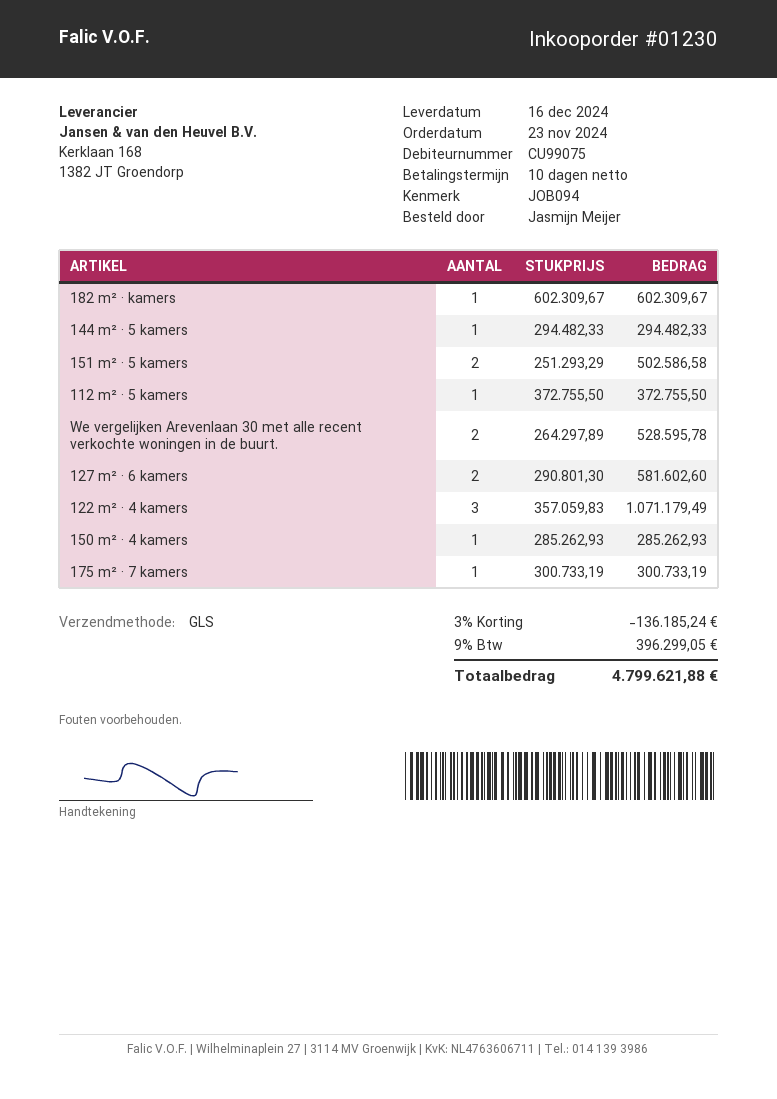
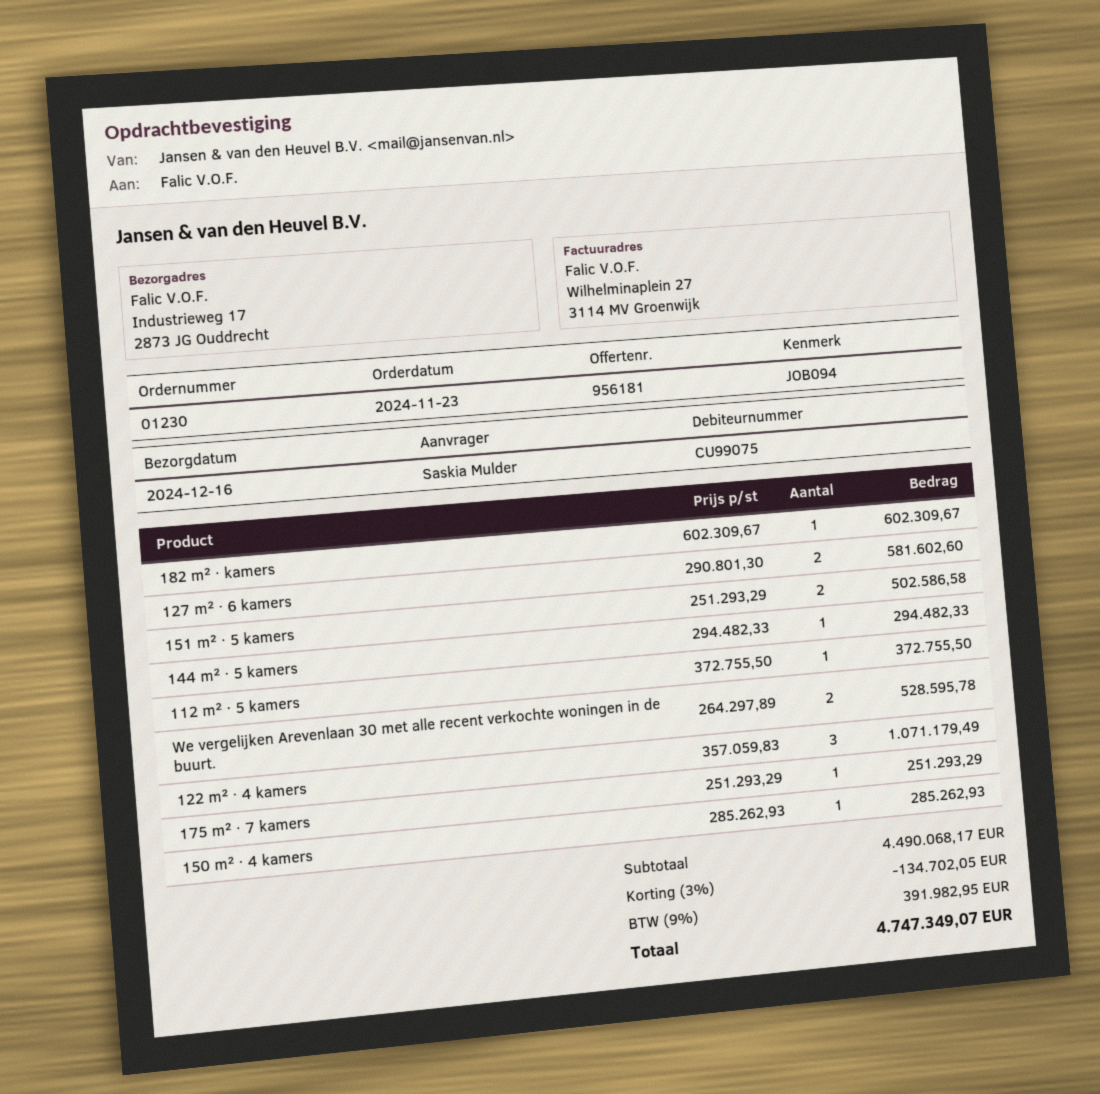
ordered by: Jasmijn Meijer -> Saskia Mulder
175 m² · 7 kamers: 1 x 300733.19 = 300733.19 -> 1 x 251293.29 = 251293.29
discount: 3% = 136185.24 -> 3% = 134702.05
tax: 9% = 396299.05 -> 9% = 391982.95
total: 4799621.88 -> 4747349.07

